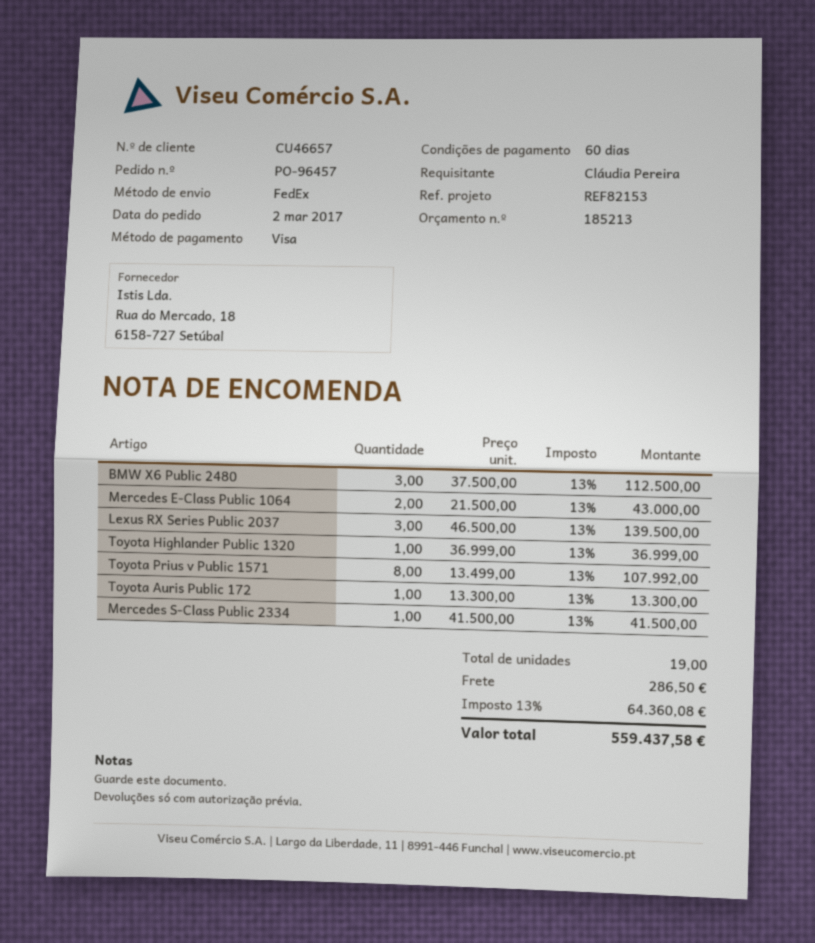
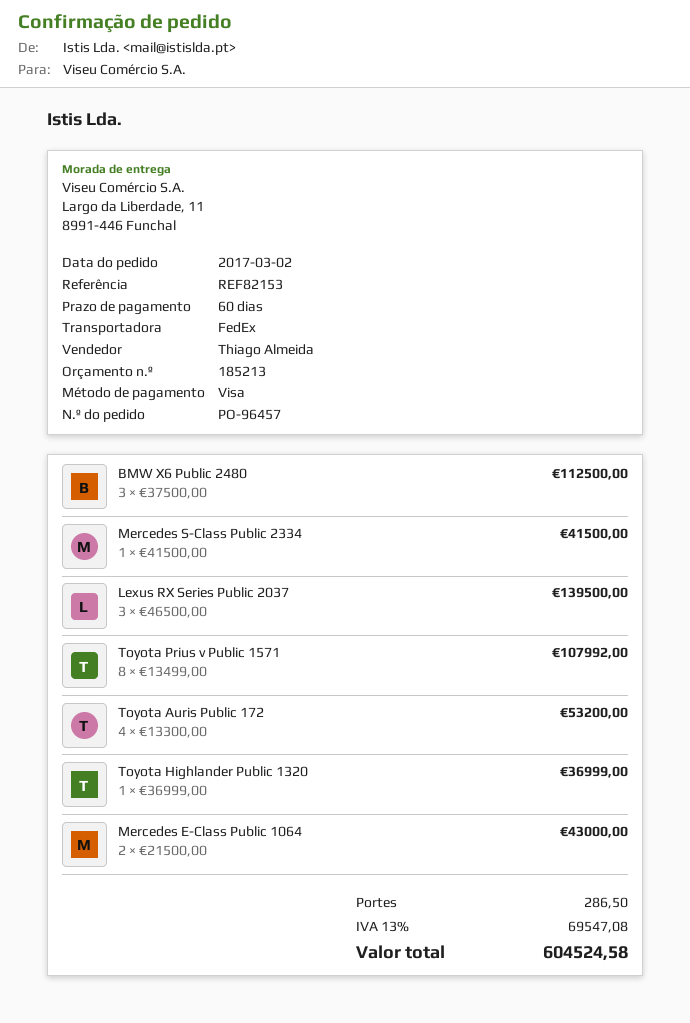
Toyota Auris Public 172: 1 x 13300.00 = 13300.00 -> 4 x 13300.00 = 53200.00
tax: 13% = 64360.08 -> 13% = 69547.08
total: 559437.58 -> 604524.58

